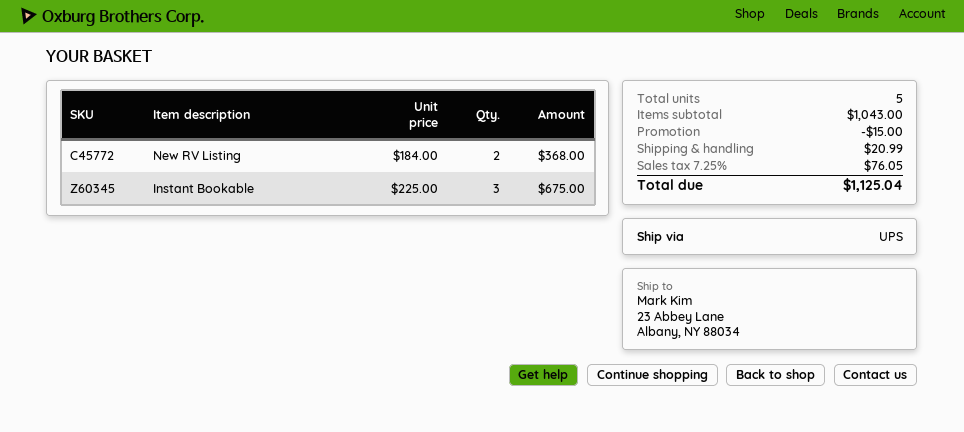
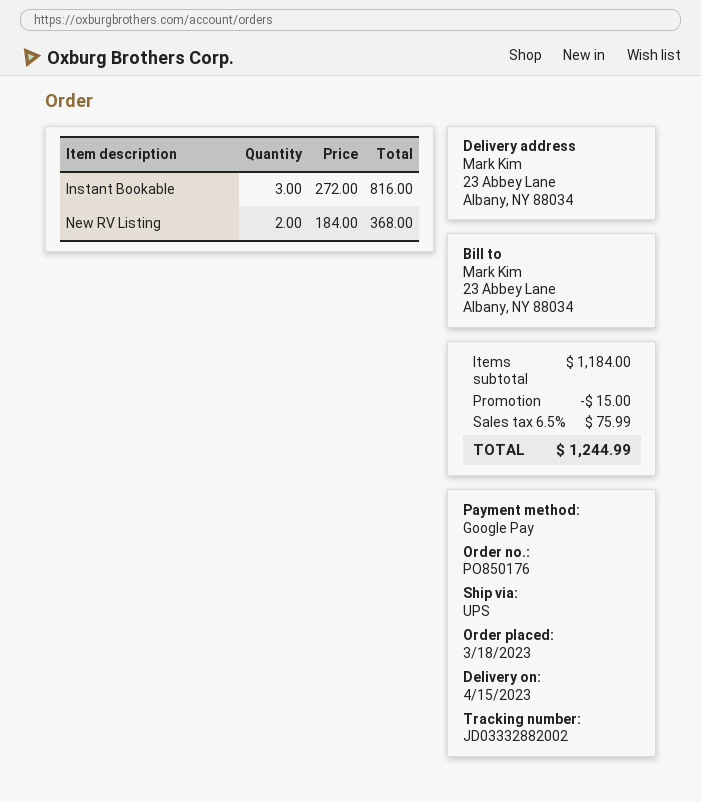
Instant Bookable: 3 x 225.00 = 675.00 -> 3 x 272.00 = 816.00
subtotal: 1043.00 -> 1184.00
shipping: 20.99 -> none
tax: 7.25% = 76.05 -> 6.5% = 75.99
total: 1125.04 -> 1244.99

